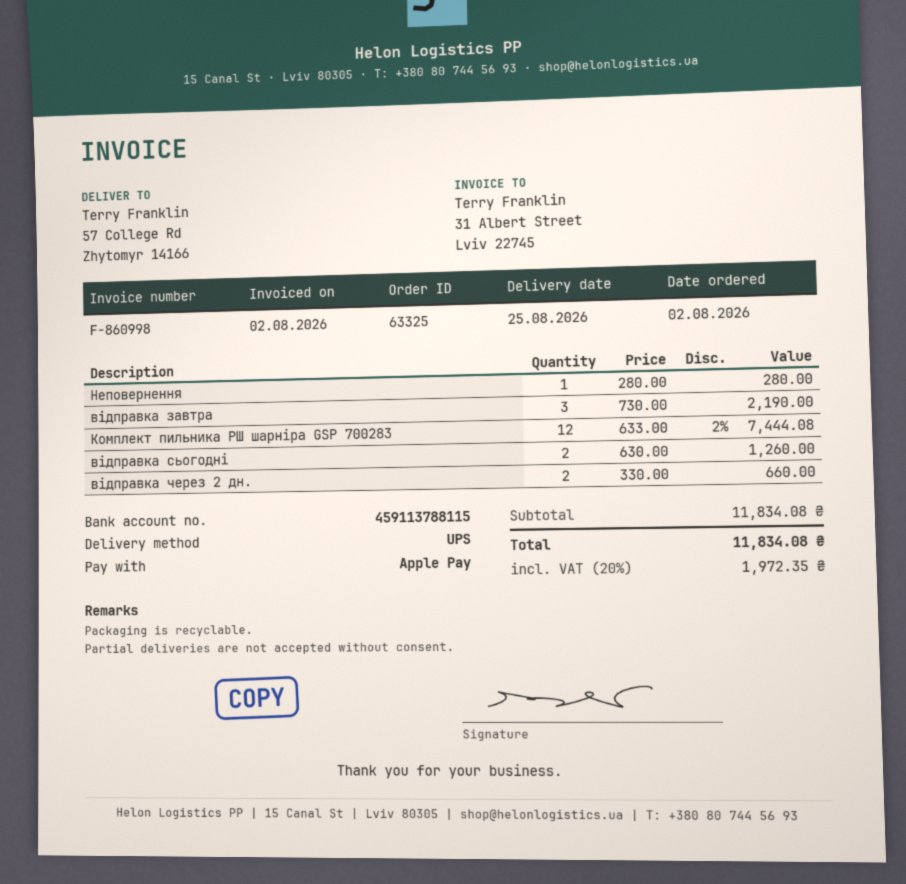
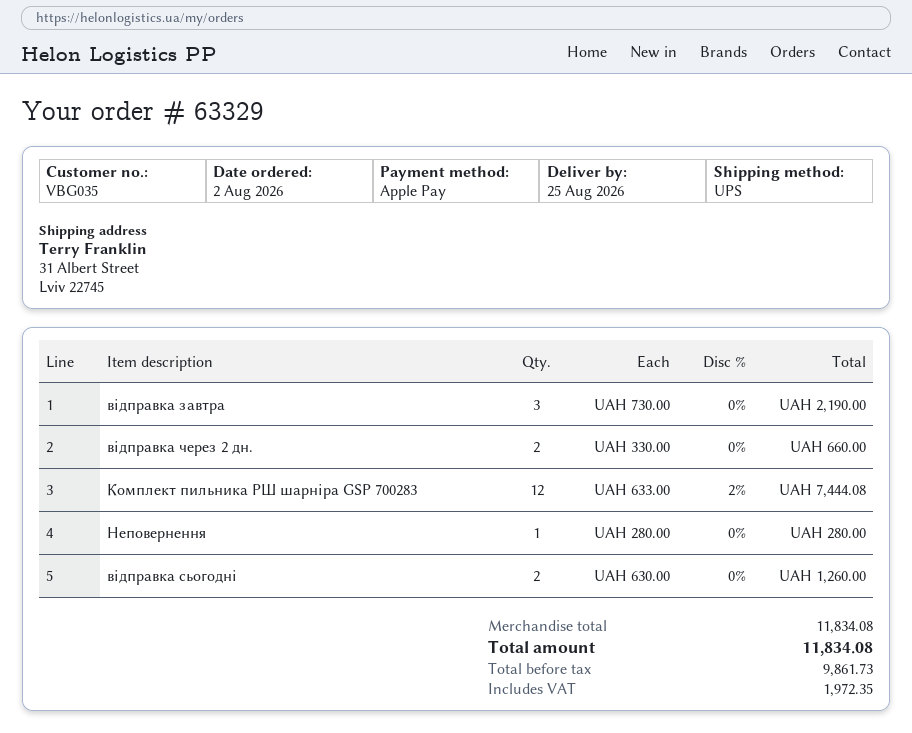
order number: 63325 -> 63329
ship to: 57 College Rd, Zhytomyr 14166 -> 31 Albert Street, Lviv 22745

